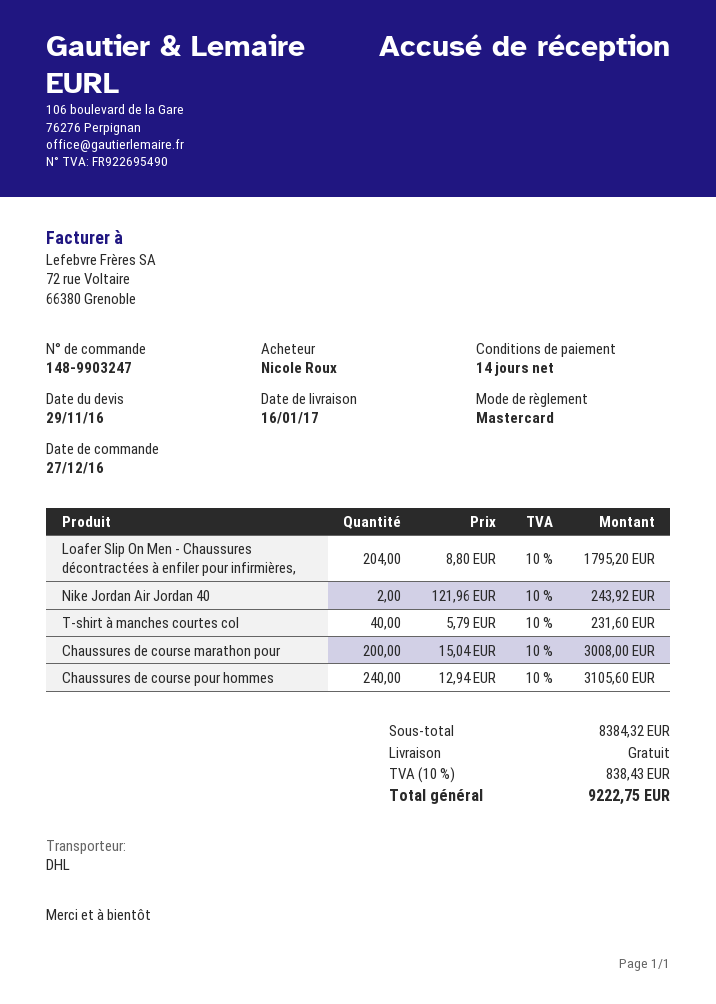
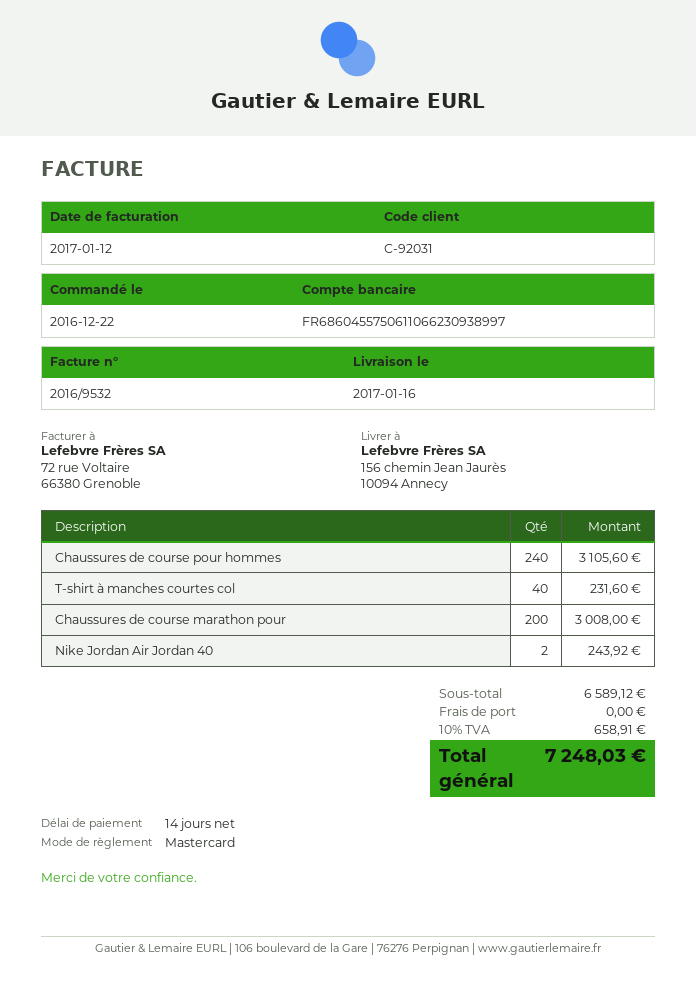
order date: 2016-12-27 -> 2016-12-22
Loafer Slip On Men - Chaussures décontractées à enfiler pour infirmières,: 204 for 1795.20 -> none
subtotal: 8384.32 -> 6589.12
tax: 10% = 838.43 -> 10% = 658.91
total: 9222.75 -> 7248.03

